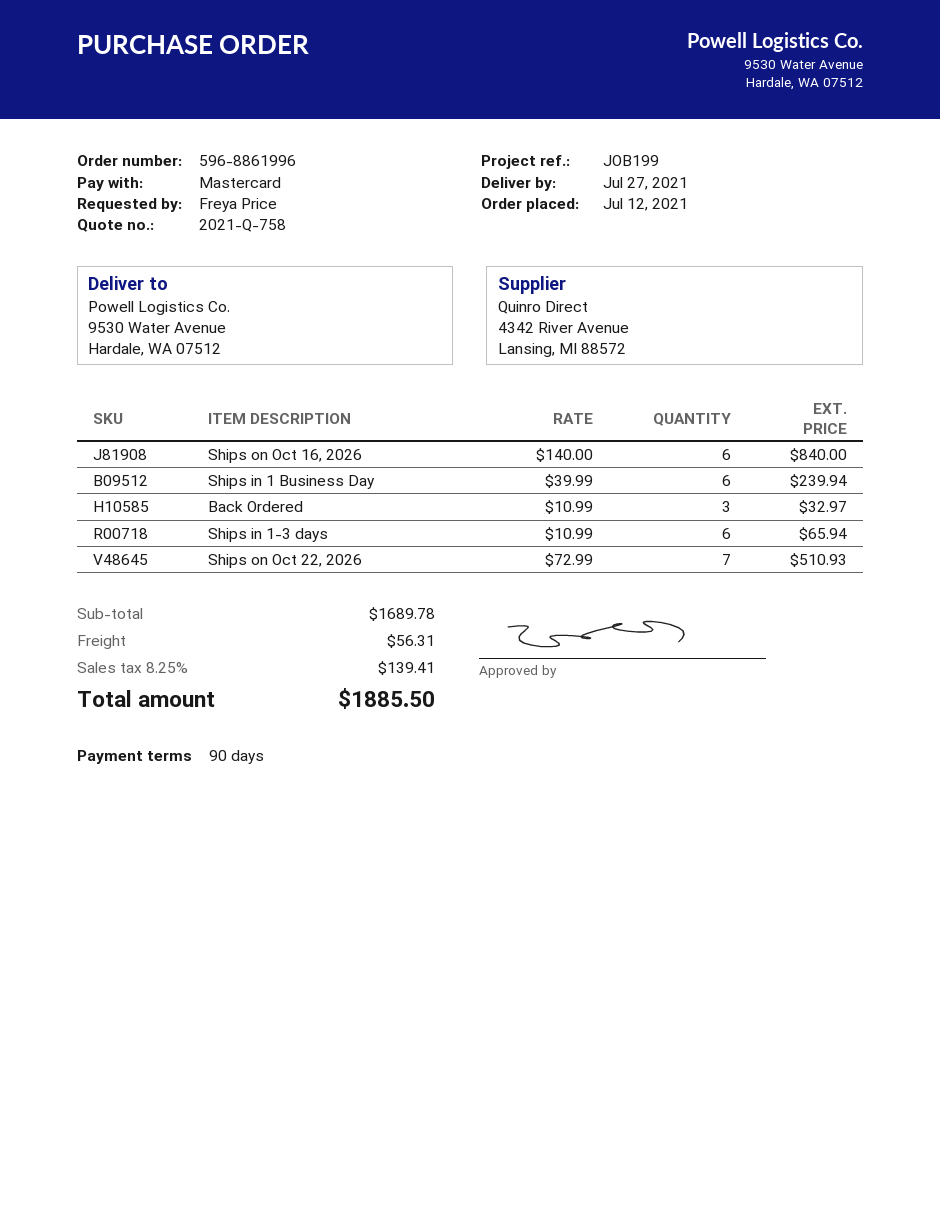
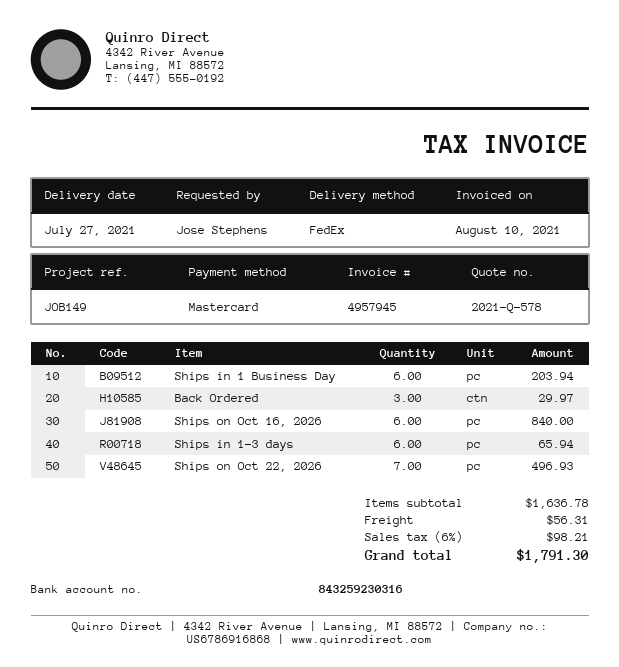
quote number: 2021-Q-758 -> 2021-Q-578
reference: JOB199 -> JOB149
ordered by: Freya Price -> Jose Stephens
Ships in 1 Business Day: 6 for 239.94 -> 6 for 203.94
Back Ordered: 3 for 32.97 -> 3 for 29.97
Ships on Oct 22, 2026: 7 for 510.93 -> 7 for 496.93
subtotal: 1689.78 -> 1636.78
tax: 8.25% = 139.41 -> 6% = 98.21
total: 1885.50 -> 1791.30

